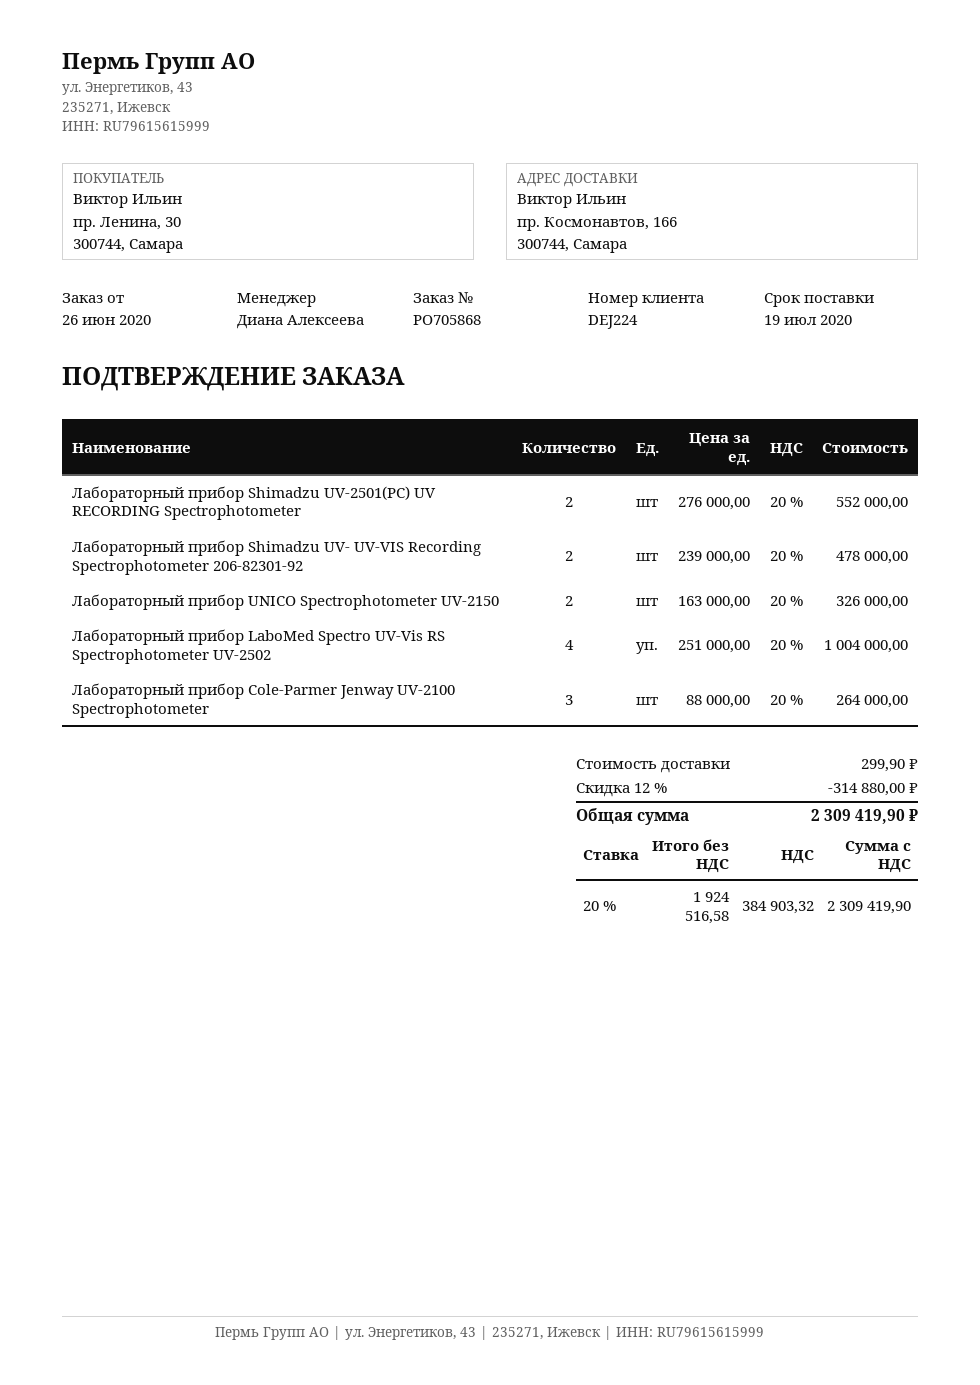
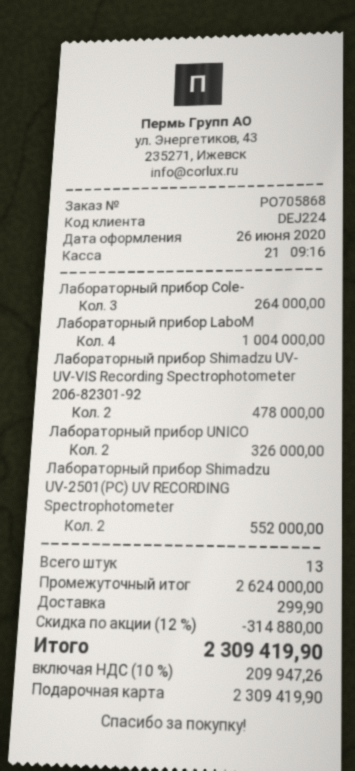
tax: 20% = 384903.32 -> 10% = 209947.26

